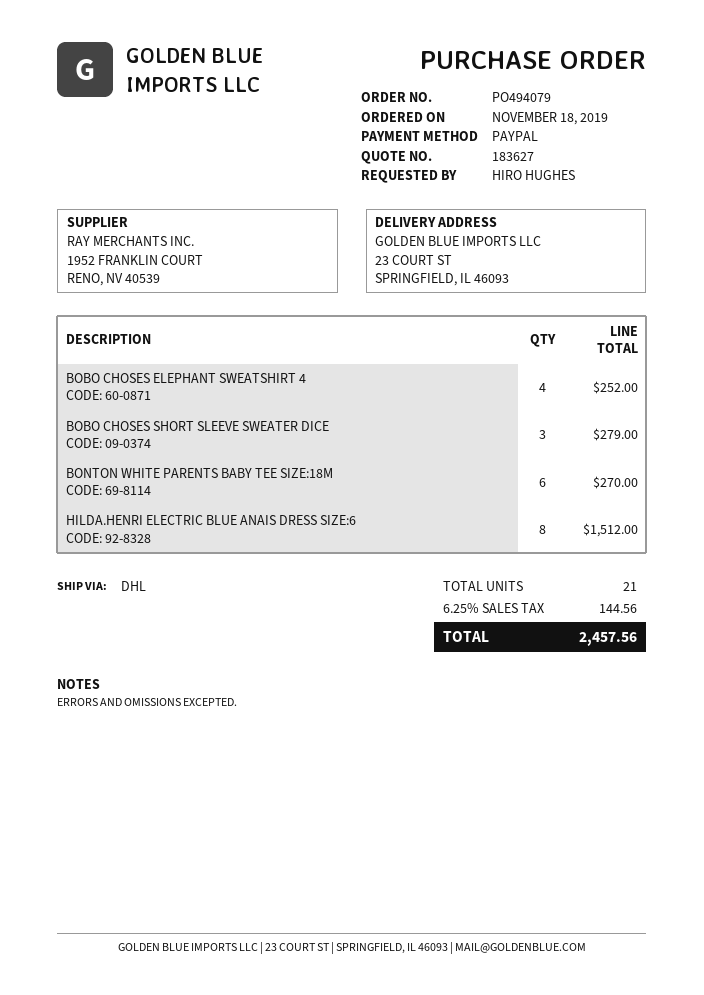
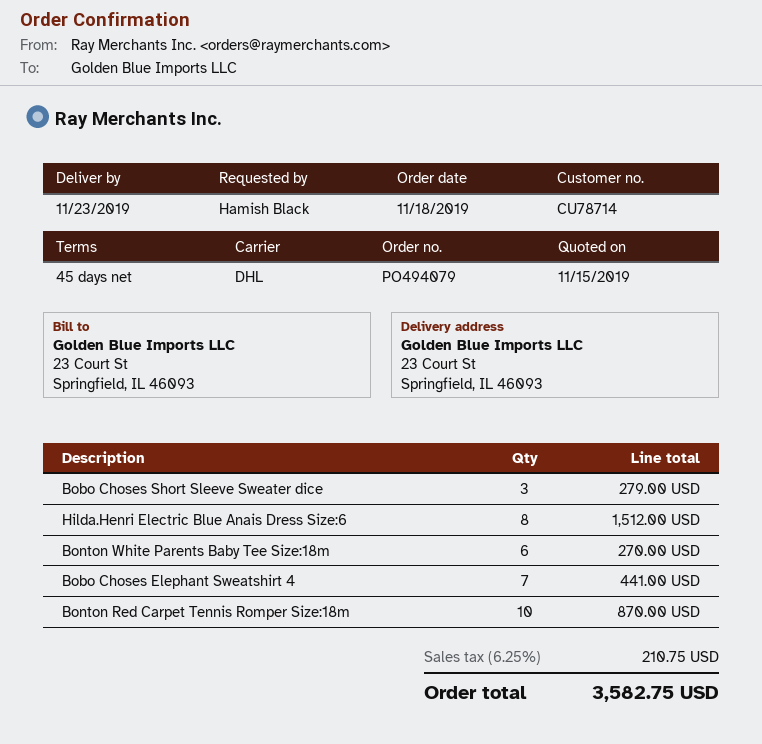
ordered by: HIRO HUGHES -> Hamish Black
BOBO CHOSES ELEPHANT SWEATSHIRT 4: 4 for 252.00 -> 7 for 441.00
Bonton Red Carpet Tennis Romper Size:18m: none -> 10 for 870.00
tax: 6.25% = 144.56 -> 6.25% = 210.75
total: 2457.56 -> 3582.75

